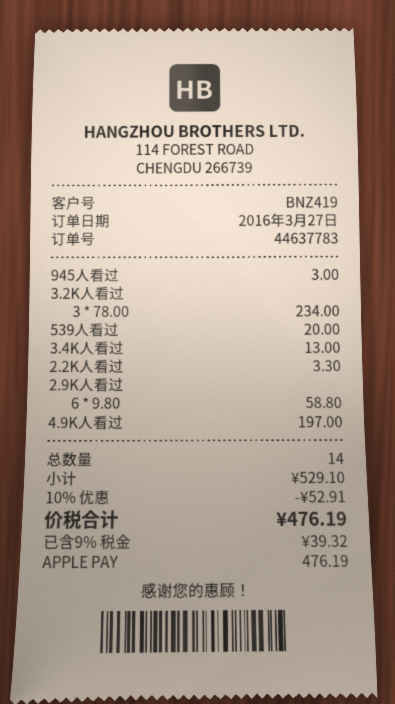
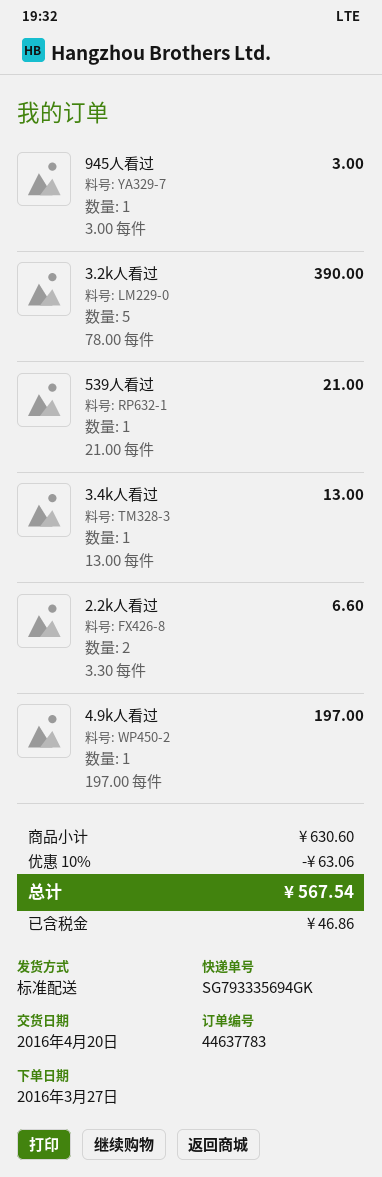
3.2K人看过: 3 x 78.00 = 234.00 -> 5 x 78.00 = 390.00
539人看过: 1 x 20.00 = 20.00 -> 1 x 21.00 = 21.00
2.2K人看过: 1 x 3.30 = 3.30 -> 2 x 3.30 = 6.60
2.9K人看过: 6 x 9.80 = 58.80 -> none
subtotal: 529.10 -> 630.60
discount: 10% = 52.91 -> 10% = 63.06
tax: 39.32 -> 46.86
total: 476.19 -> 567.54

